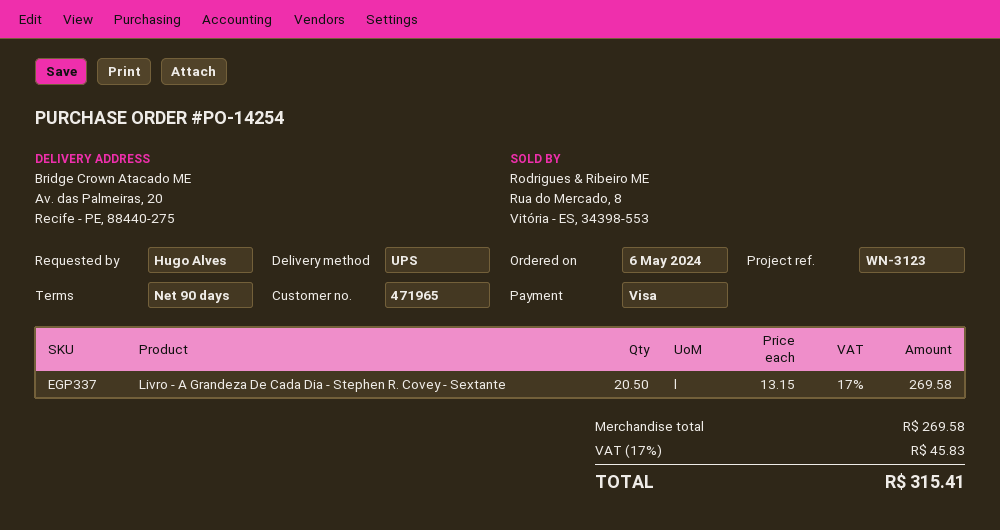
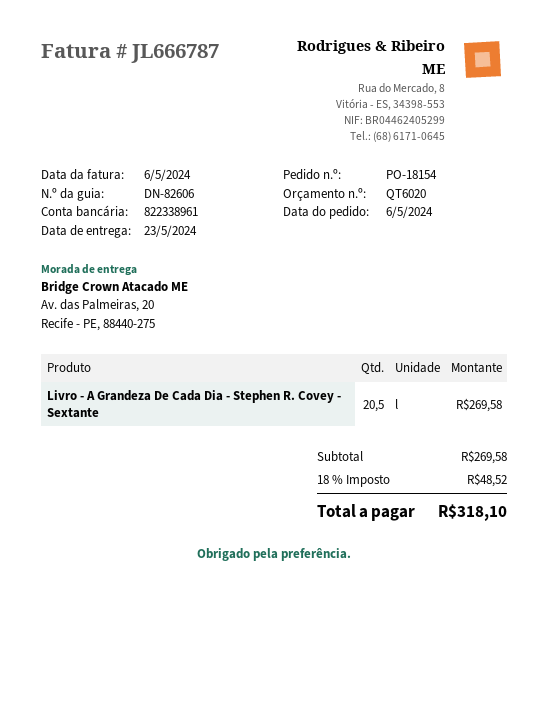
order number: PO-14254 -> PO-18154
tax: 17% = 45.83 -> 18% = 48.52
total: 315.41 -> 318.10

